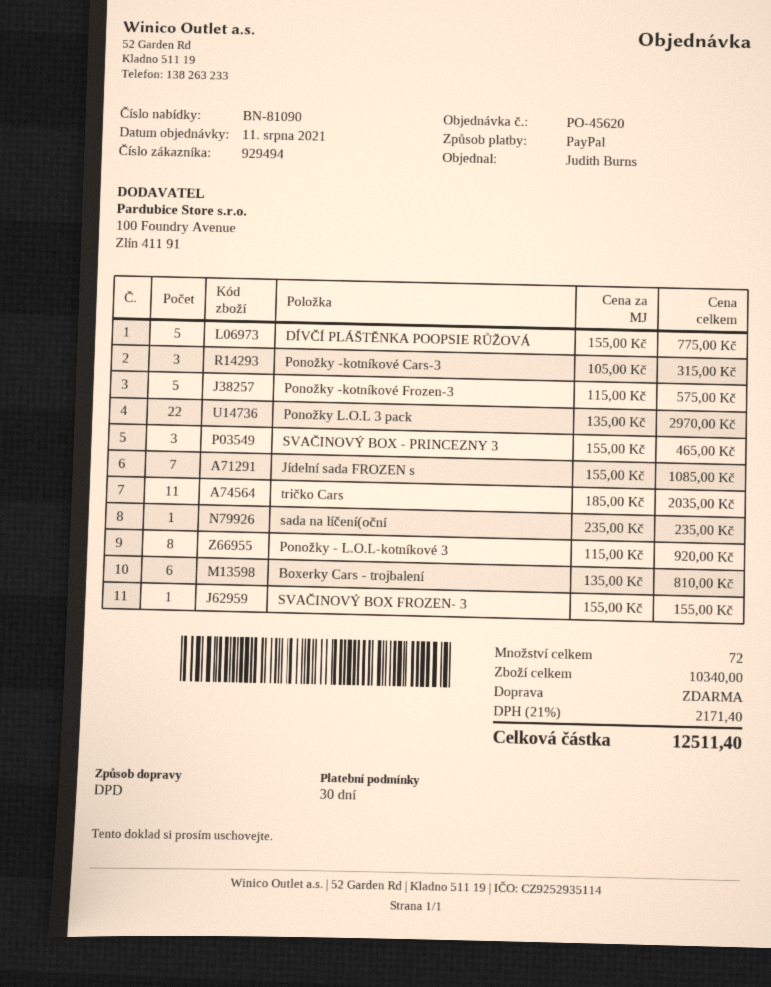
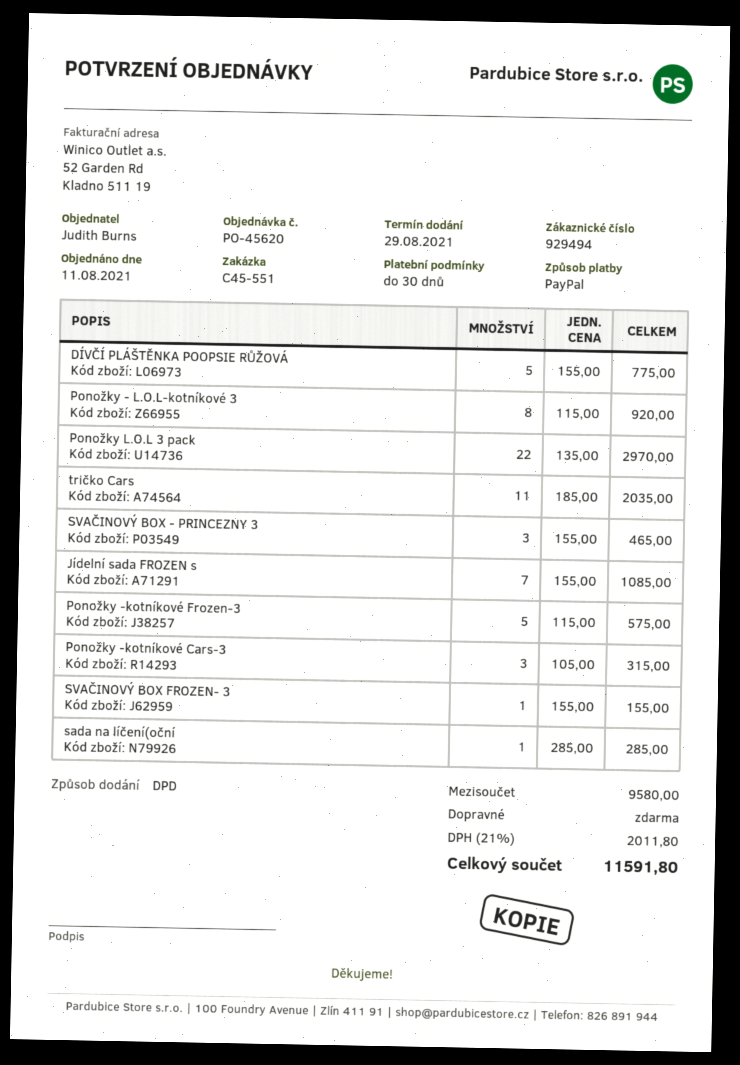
sada na líčení(oční: 1 x 235.00 = 235.00 -> 1 x 285.00 = 285.00
Boxerky Cars - trojbalení: 6 x 135.00 = 810.00 -> none
subtotal: 10340.00 -> 9580.00
tax: 21% = 2171.40 -> 21% = 2011.80
total: 12511.40 -> 11591.80

